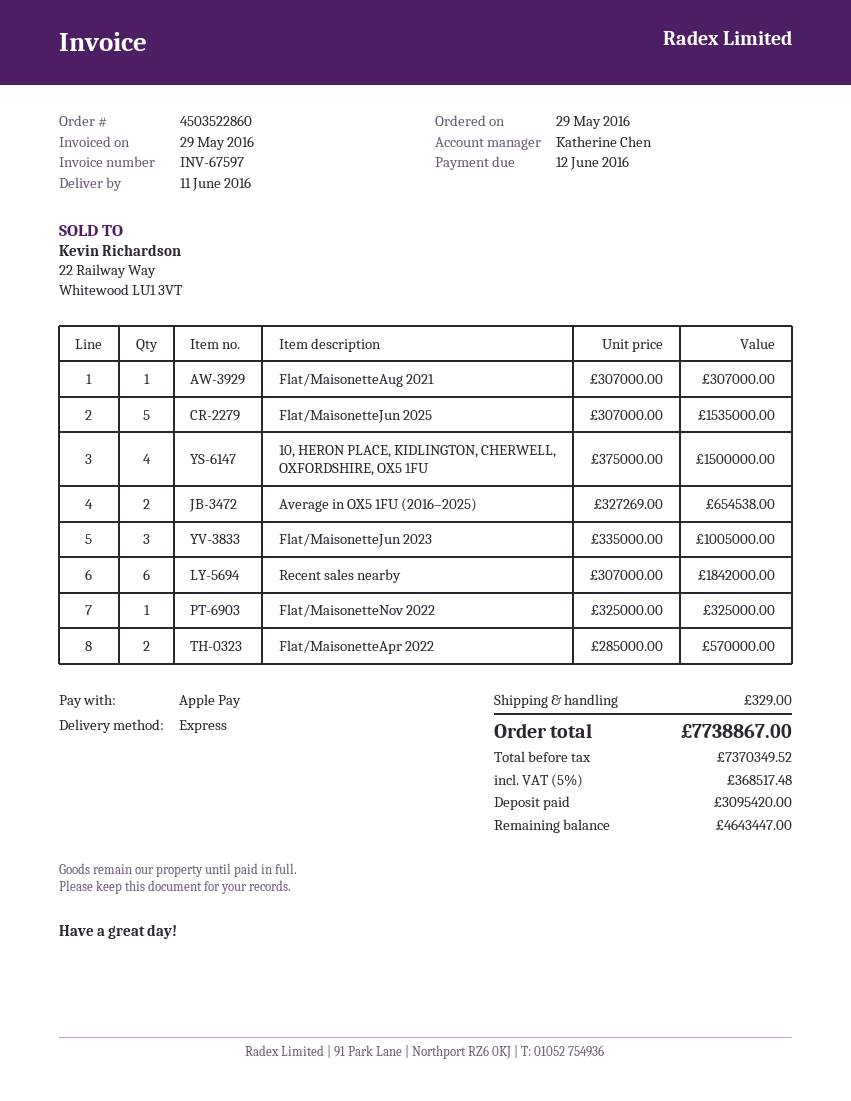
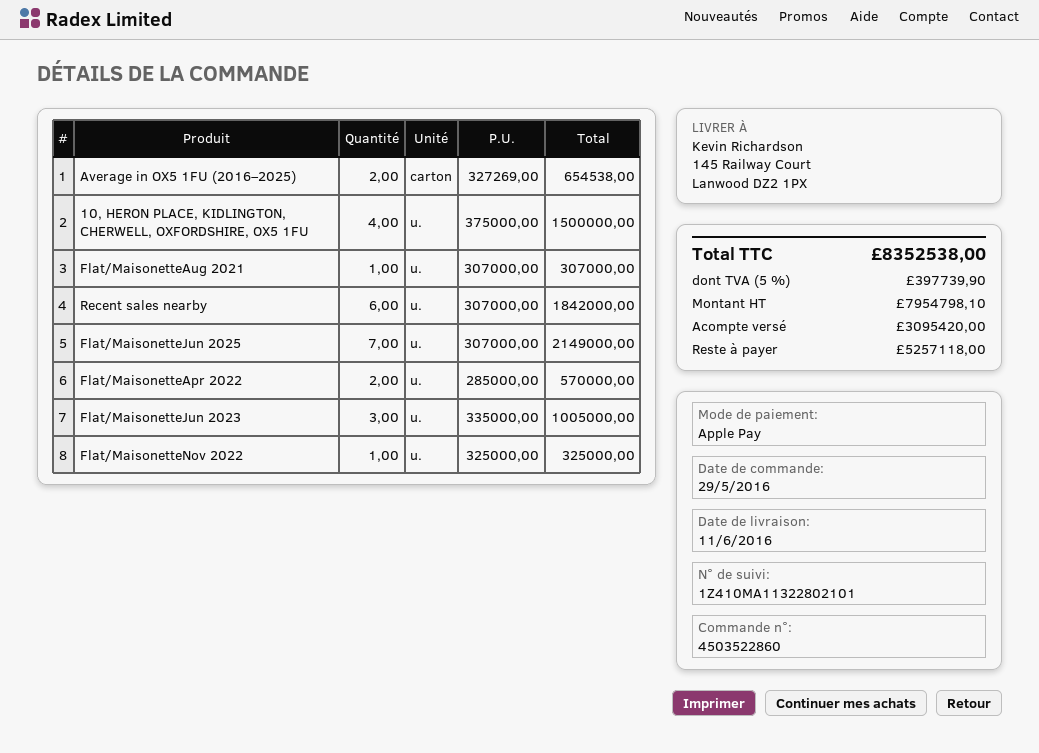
Flat/MaisonetteJun 2025: 5 x 307000.00 = 1535000.00 -> 7 x 307000.00 = 2149000.00
shipping: 329.00 -> none
net: 7370349.52 -> 7954798.10
tax: 5% = 368517.48 -> 5% = 397739.90
total: 7738867.00 -> 8352538.00
balance: 4643447.00 -> 5257118.00

